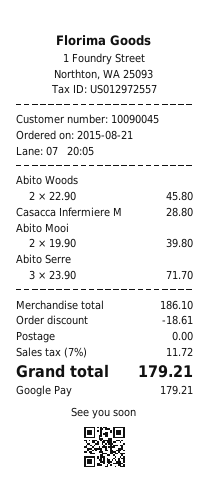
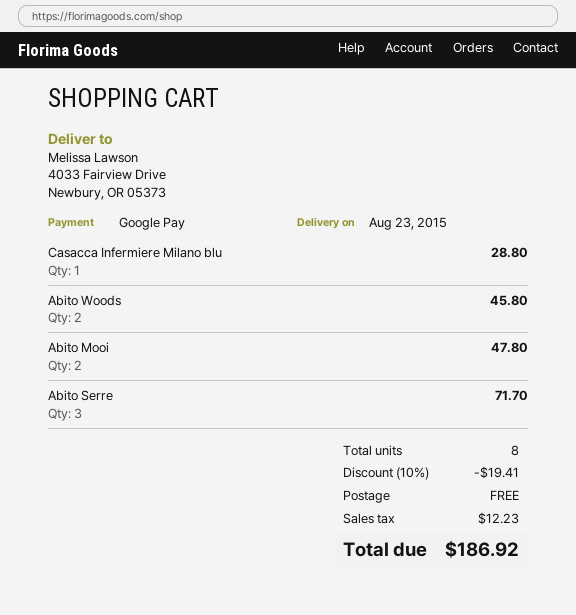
Abito Mooi: 2 for 39.80 -> 2 for 47.80
discount: 18.61 -> 19.41
tax: 11.72 -> 12.23
total: 179.21 -> 186.92

